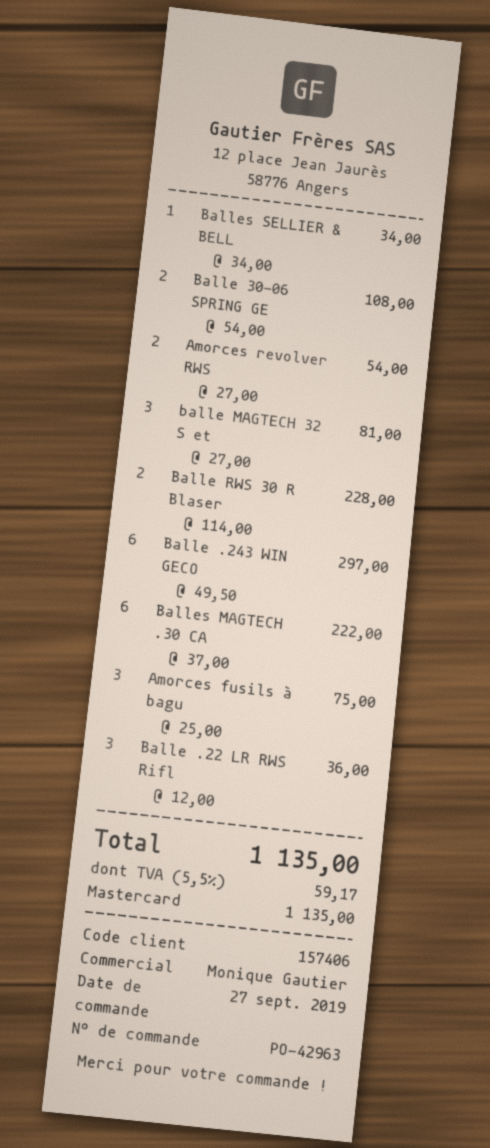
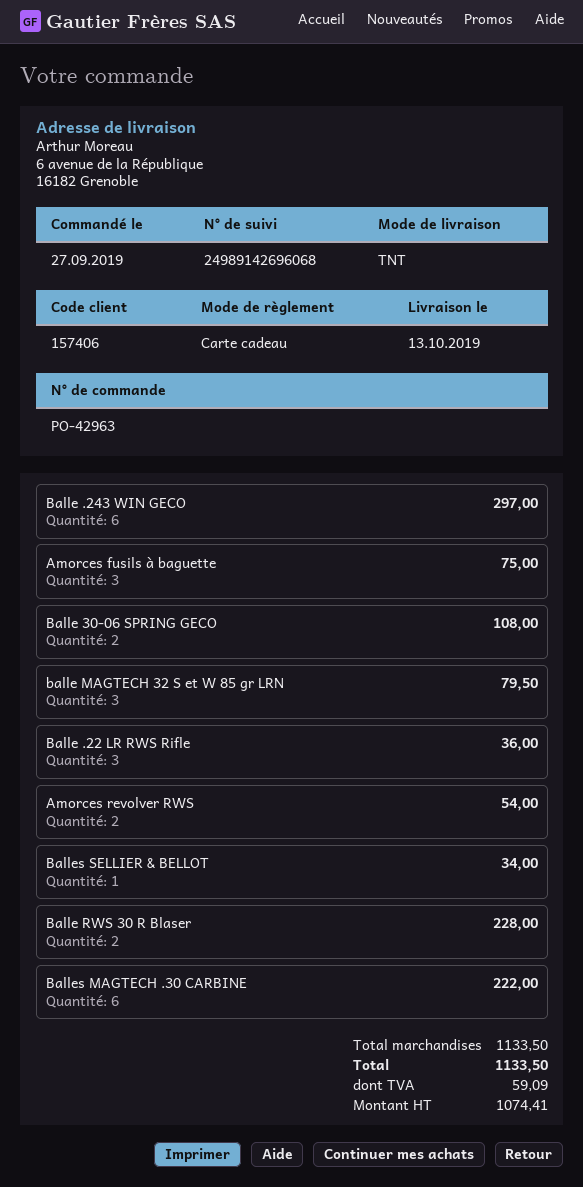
payment method: Mastercard -> gift card
balle MAGTECH 32 S et: 3 for 81.00 -> 3 for 79.50
tax: 59.17 -> 59.09
total: 1135.00 -> 1133.50

